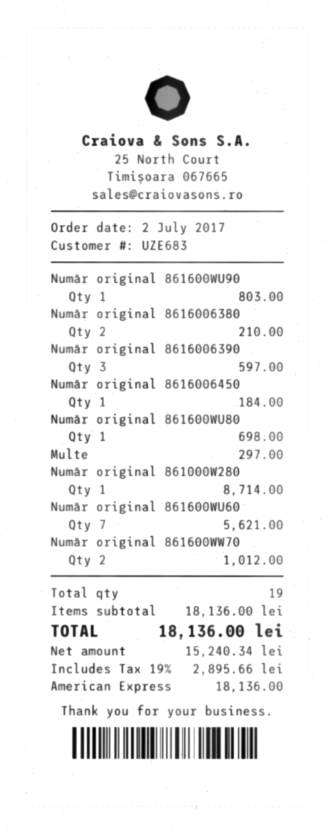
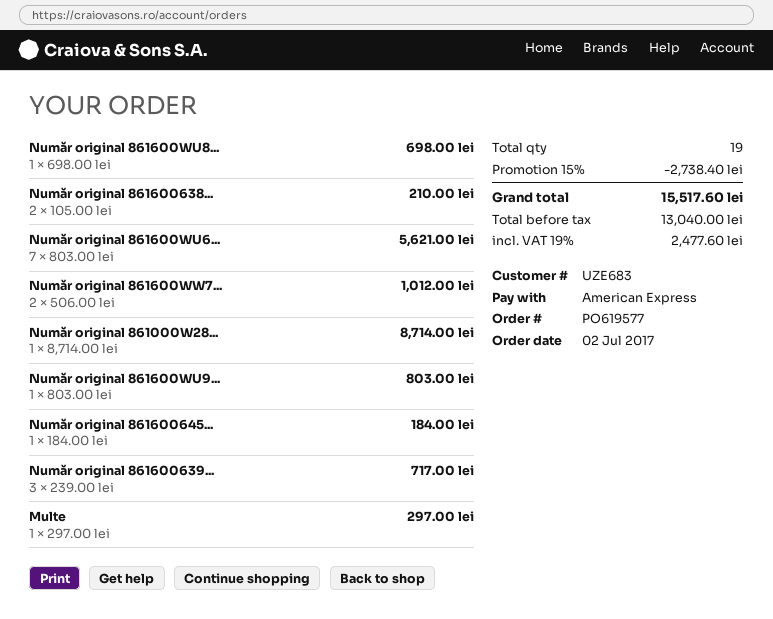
Număr original 8616006390: 3 for 597.00 -> 3 for 717.00
discount: none -> 15% = 2738.40
net: 15240.34 -> 13040.00
tax: 19% = 2895.66 -> 19% = 2477.60
total: 18136.00 -> 15517.60

